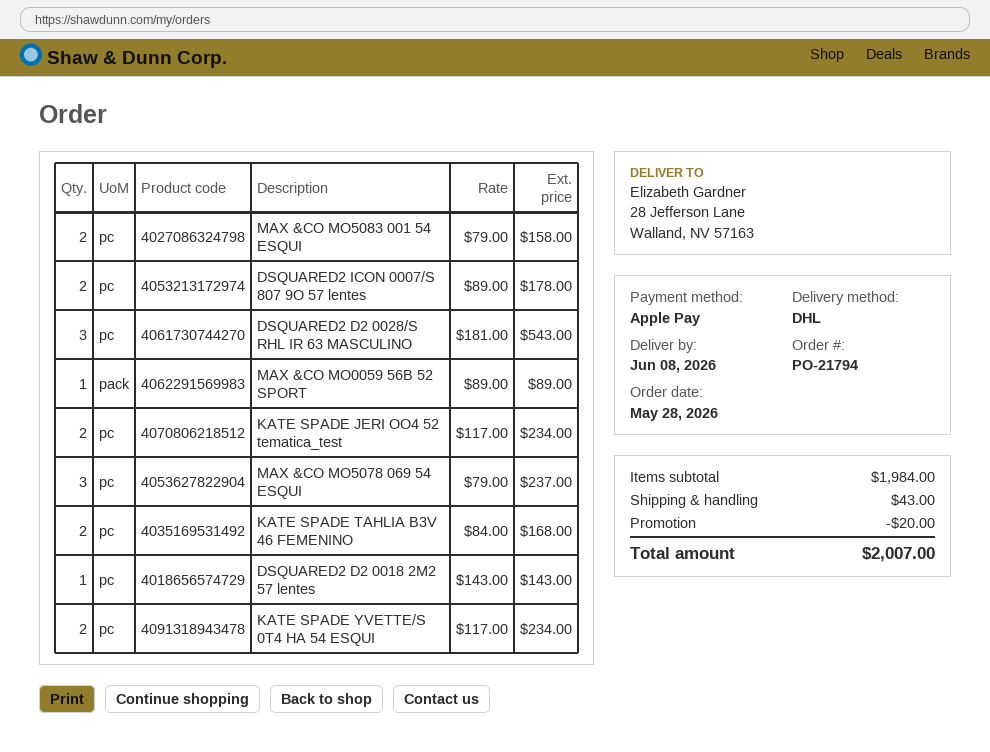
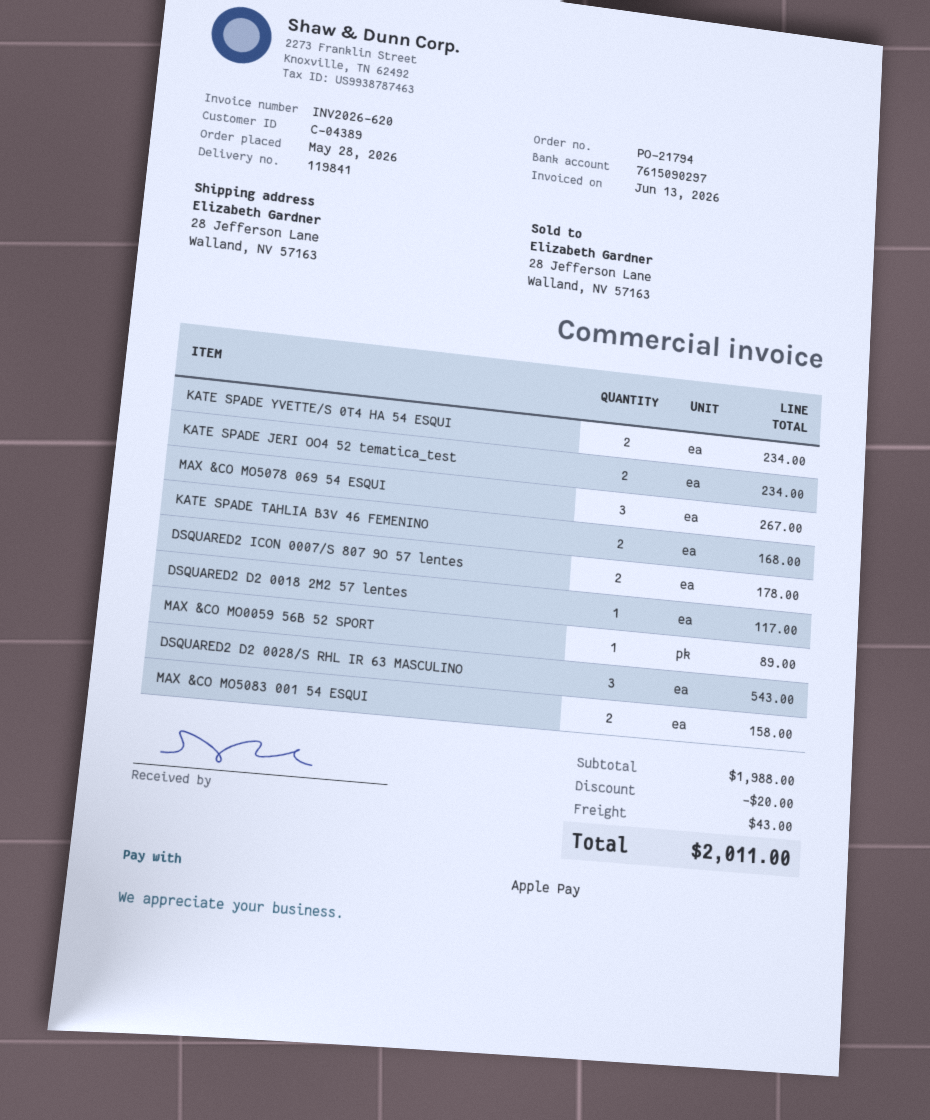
MAX &CO MO5078 069 54 ESQUI: 3 for 237.00 -> 3 for 267.00
DSQUARED2 D2 0018 2M2 57 lentes: 1 for 143.00 -> 1 for 117.00
subtotal: 1984.00 -> 1988.00
total: 2007.00 -> 2011.00

